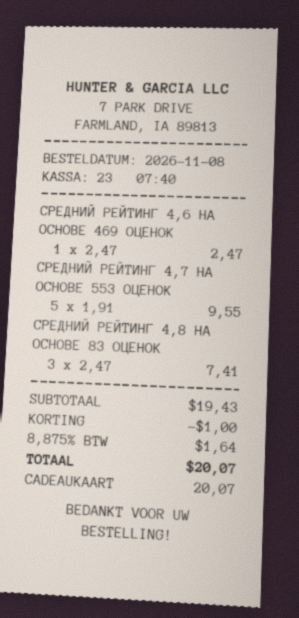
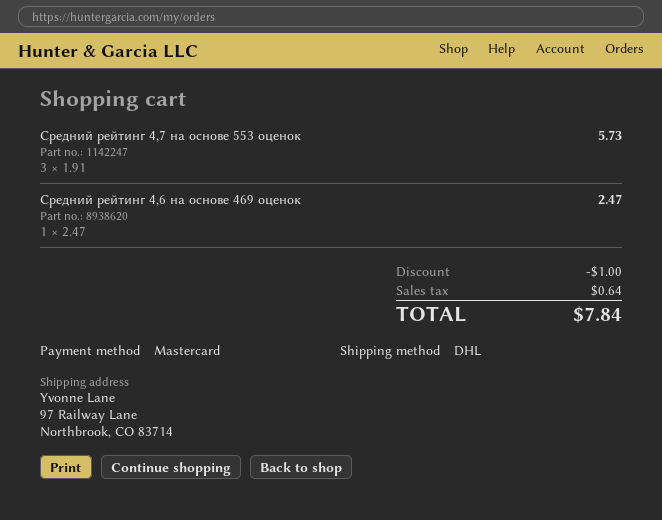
payment method: gift card -> Mastercard
СРЕДНИЙ РЕЙТИНГ 4,7 НА ОСНОВЕ 553 ОЦЕНОК: 5 x 1.91 = 9.55 -> 3 x 1.91 = 5.73
СРЕДНИЙ РЕЙТИНГ 4,8 НА ОСНОВЕ 83 ОЦЕНОК: 3 x 2.47 = 7.41 -> none
tax: 1.64 -> 0.64
total: 20.07 -> 7.84

